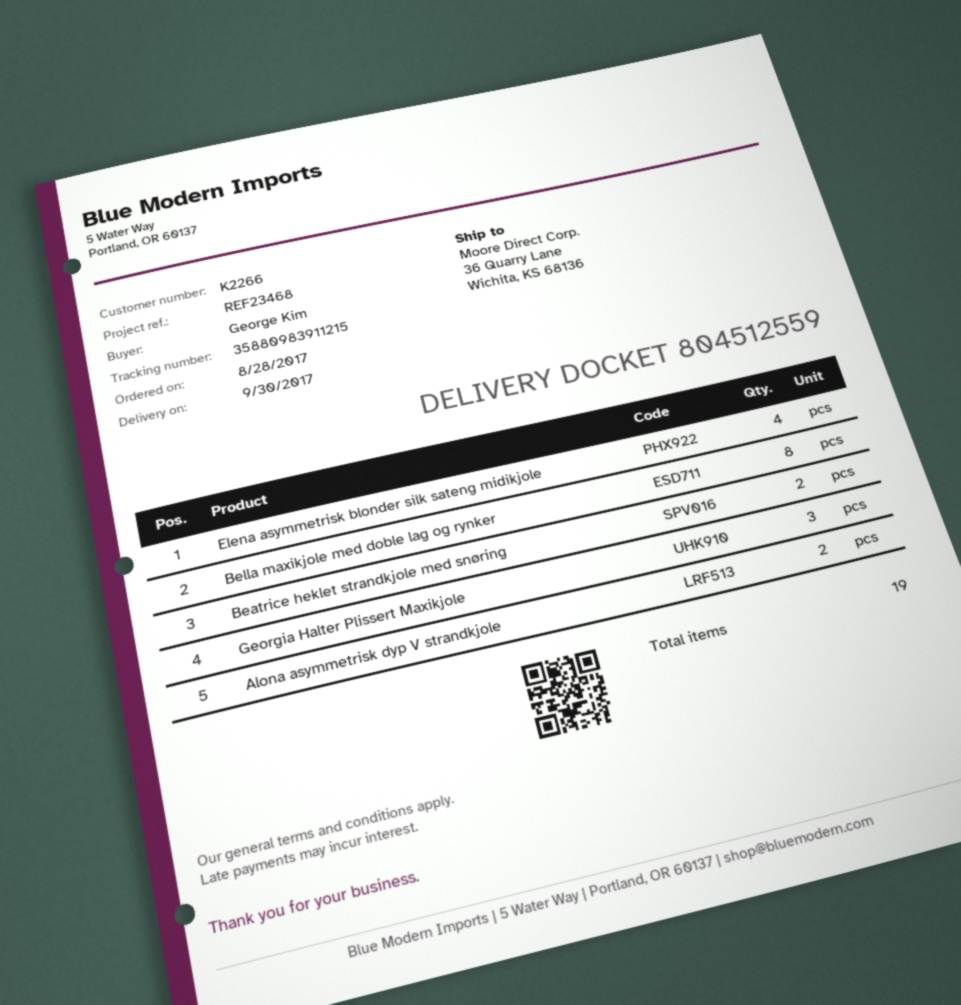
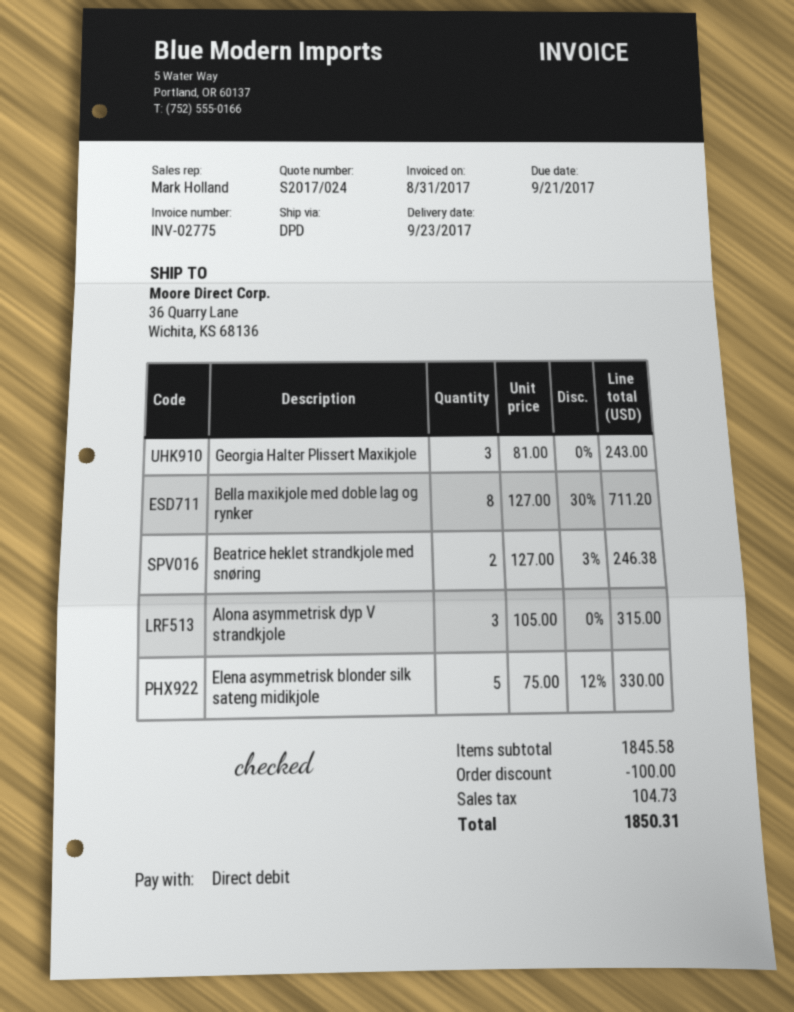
delivery date: 2017-09-30 -> 2017-09-23
Elena asymmetrisk blonder silk sateng midikjole: 4 -> 5
Alona asymmetrisk dyp V strandkjole: 2 -> 3

